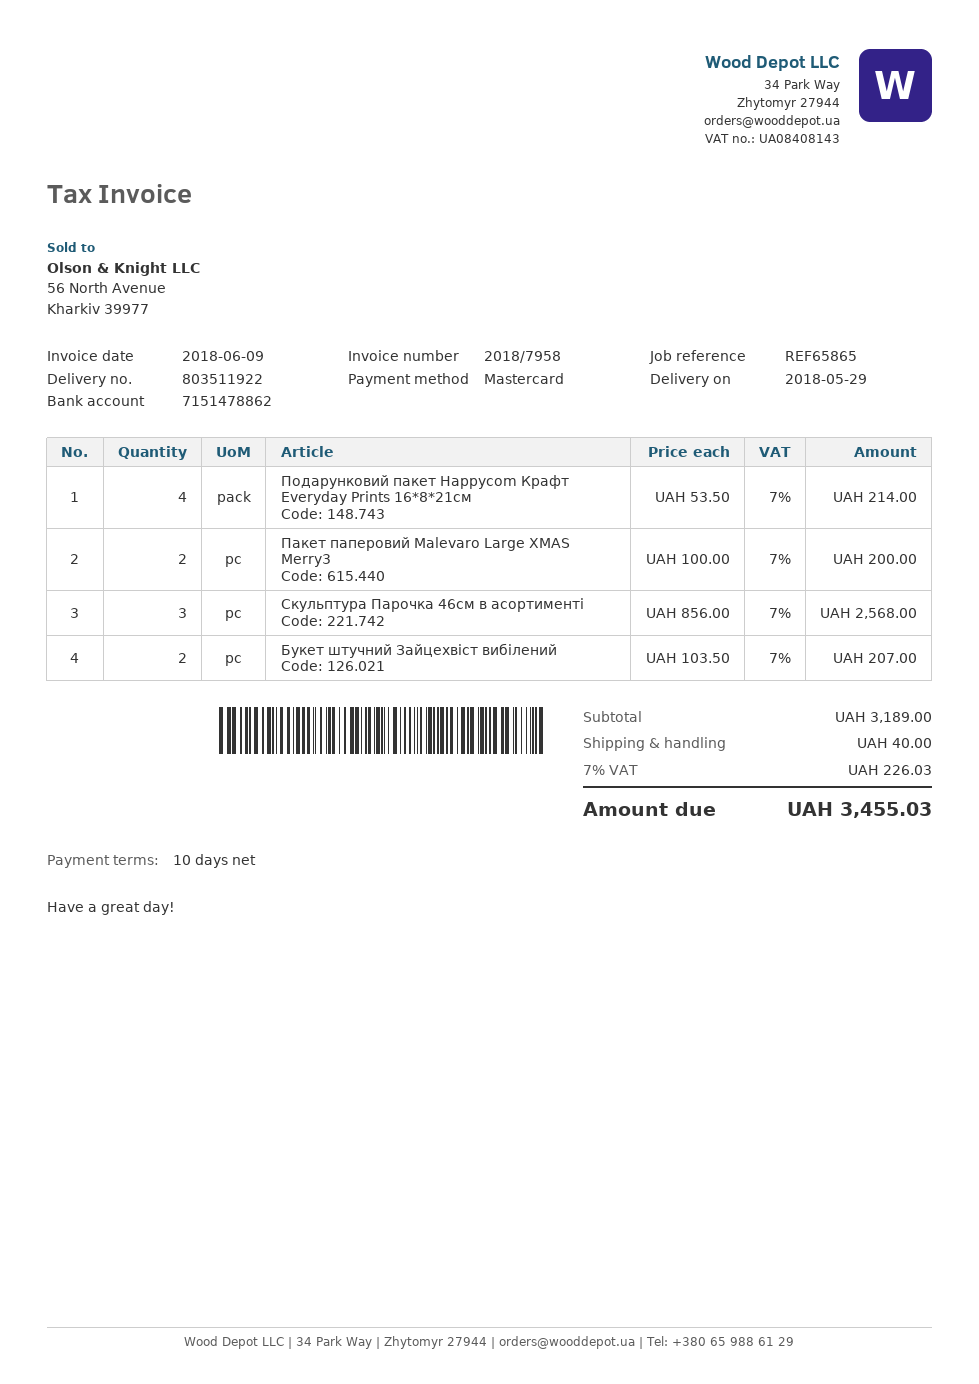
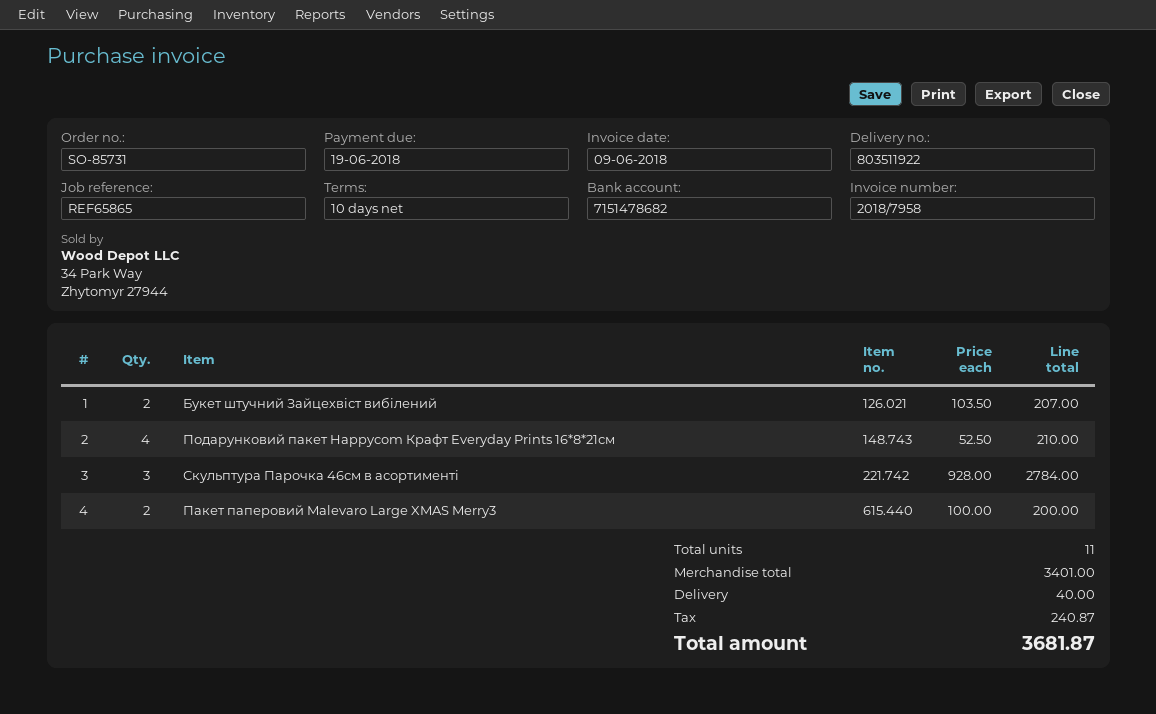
bank account: 7151478862 -> 7151478682
Подарунковий пакет Happycom Крафт Everyday Prints 16*8*21см: 4 x 53.50 = 214.00 -> 4 x 52.50 = 210.00
Скульптура Парочка 46см в асортименті: 3 x 856.00 = 2568.00 -> 3 x 928.00 = 2784.00
subtotal: 3189.00 -> 3401.00
tax: 226.03 -> 240.87
total: 3455.03 -> 3681.87

